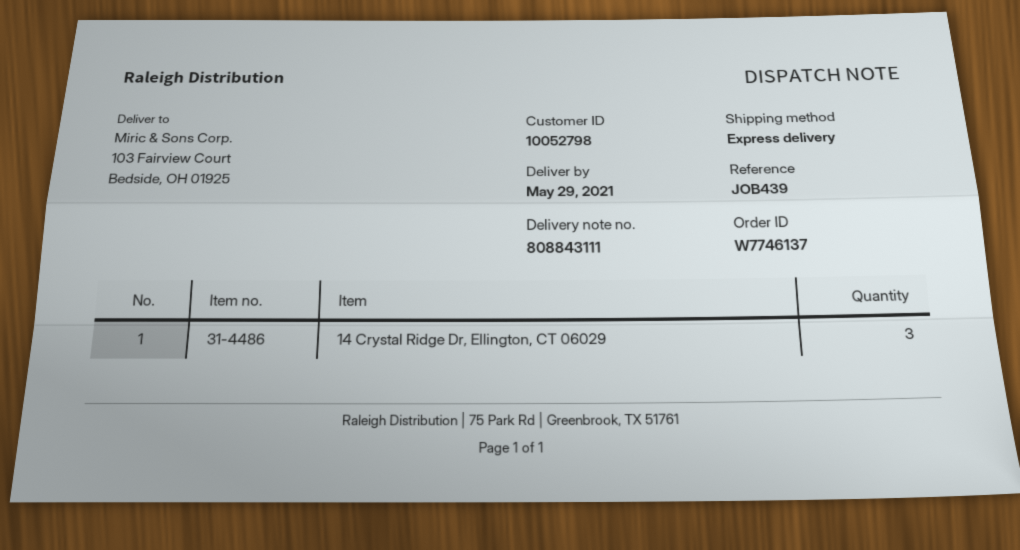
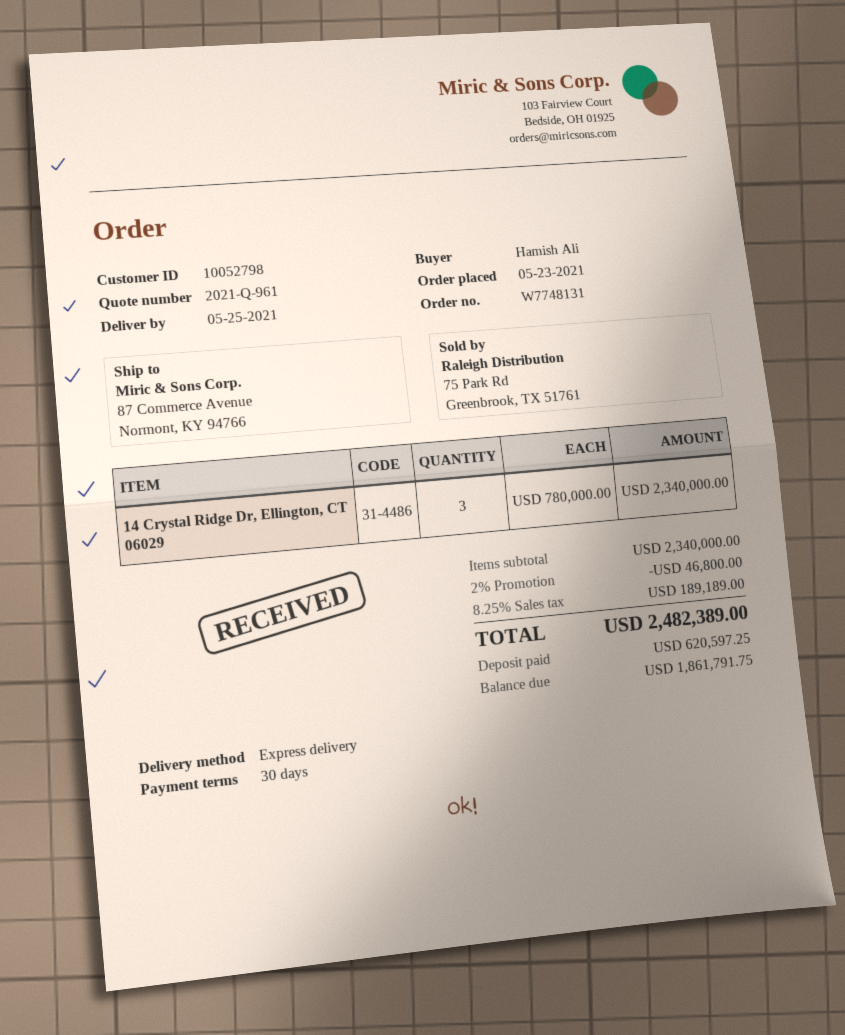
order number: W7746137 -> W7748131
delivery date: 2021-05-29 -> 2021-05-25
ship to: 103 Fairview Court, Bedside, OH 01925 -> 87 Commerce Avenue, Normont, KY 94766

